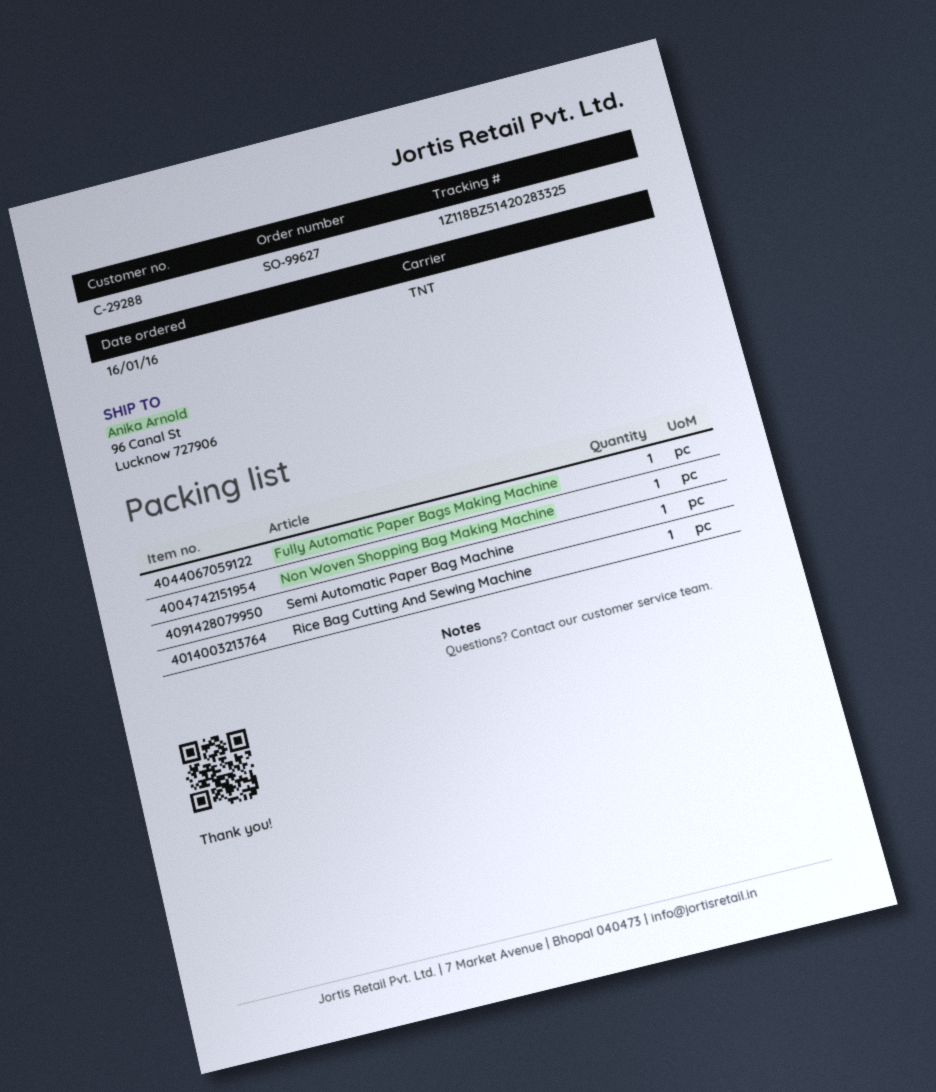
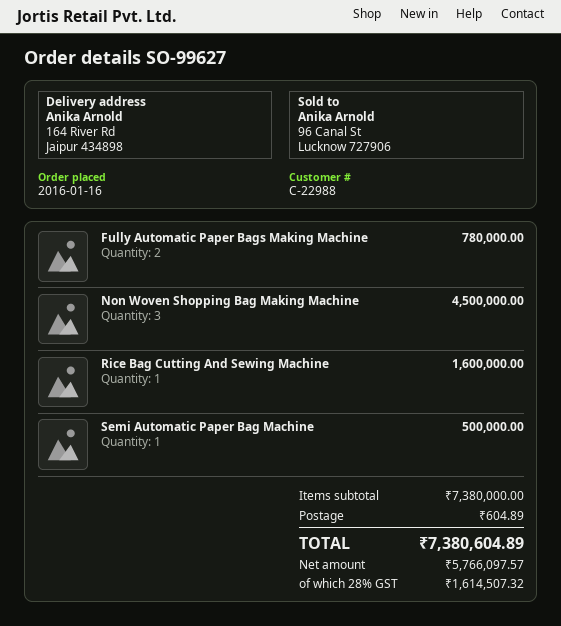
customer number: C-29288 -> C-22988
ship to: 96 Canal St, Lucknow 727906 -> 164 River Rd, Jaipur 434898
Fully Automatic Paper Bags Making Machine: 1 -> 2
Non Woven Shopping Bag Making Machine: 1 -> 3

